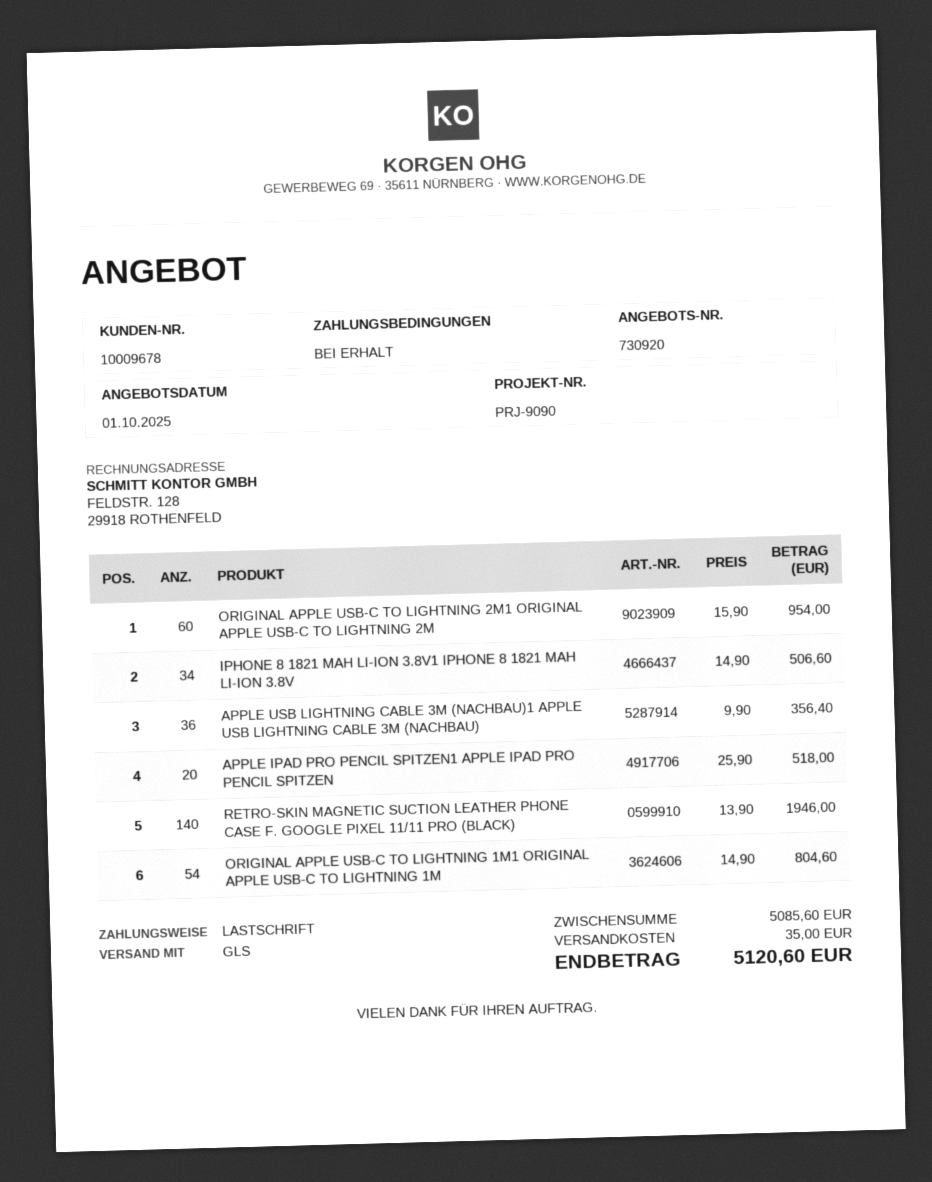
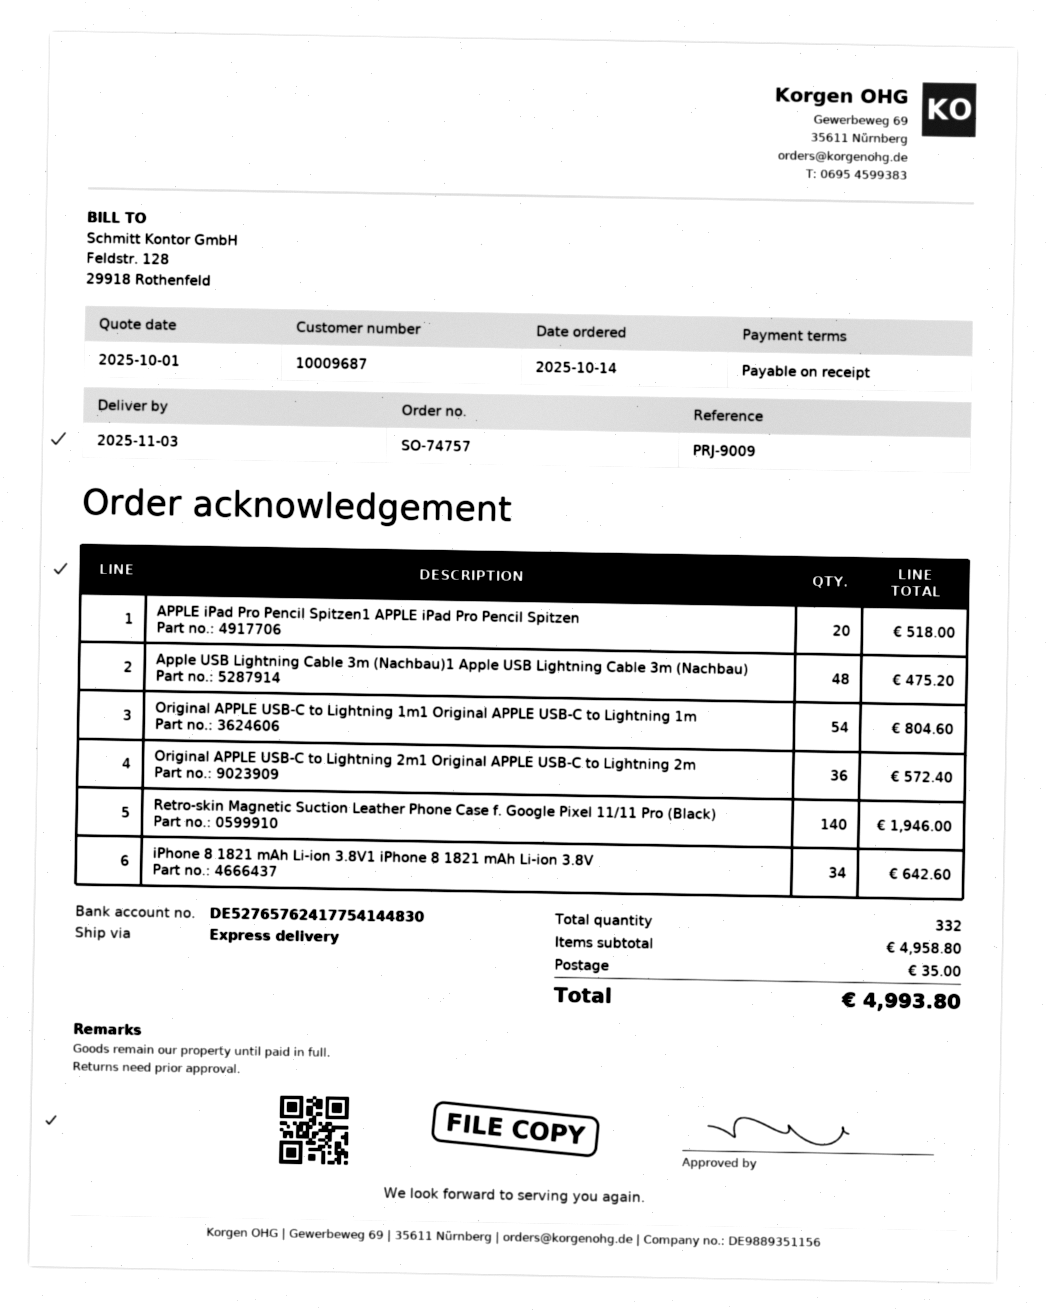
customer number: 10009678 -> 10009687
reference: PRJ-9090 -> PRJ-9009
shipping method: GLS -> express
ORIGINAL APPLE USB-C TO LIGHTNING 2M1 ORIGINAL APPLE USB-C TO LIGHTNING 2M: 60 for 954.00 -> 36 for 572.40
IPHONE 8 1821 MAH LI-ION 3.8V1 IPHONE 8 1821 MAH LI-ION 3.8V: 34 for 506.60 -> 34 for 642.60
APPLE USB LIGHTNING CABLE 3M (NACHBAU)1 APPLE USB LIGHTNING CABLE 3M (NACHBAU): 36 for 356.40 -> 48 for 475.20
subtotal: 5085.60 -> 4958.80
total: 5120.60 -> 4993.80

